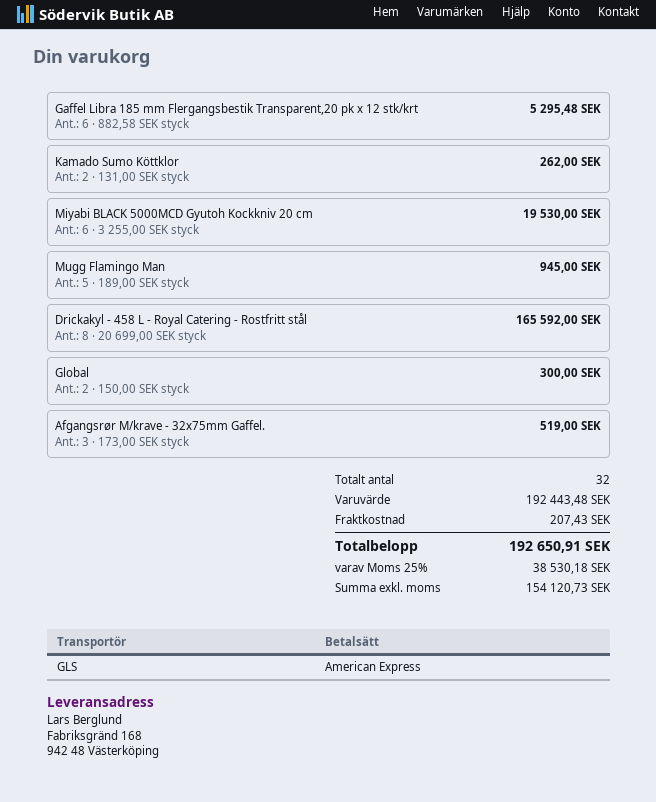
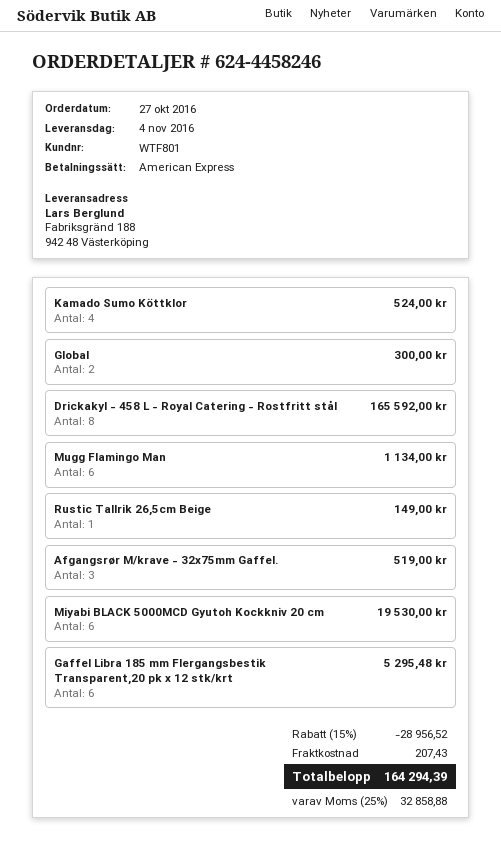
ship to: Fabriksgränd 168, 942 48 Västerköping -> Fabriksgränd 188, 942 48 Västerköping
Kamado Sumo Köttklor: 2 for 262.00 -> 4 for 524.00
Mugg Flamingo Man: 5 for 945.00 -> 6 for 1134.00
Rustic Tallrik 26,5cm Beige: none -> 1 for 149.00
discount: none -> 15% = 28956.52
tax: 25% = 38530.18 -> 25% = 32858.88
total: 192650.91 -> 164294.39

